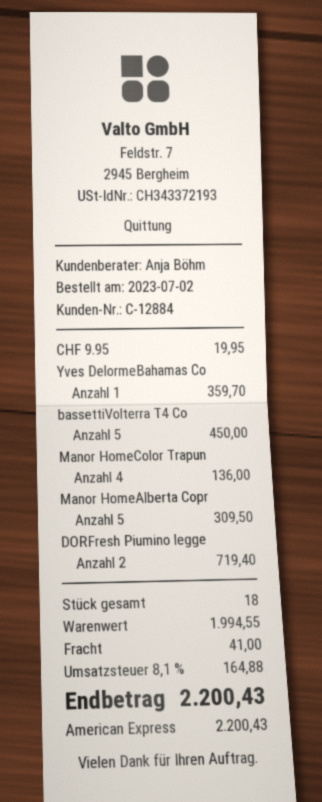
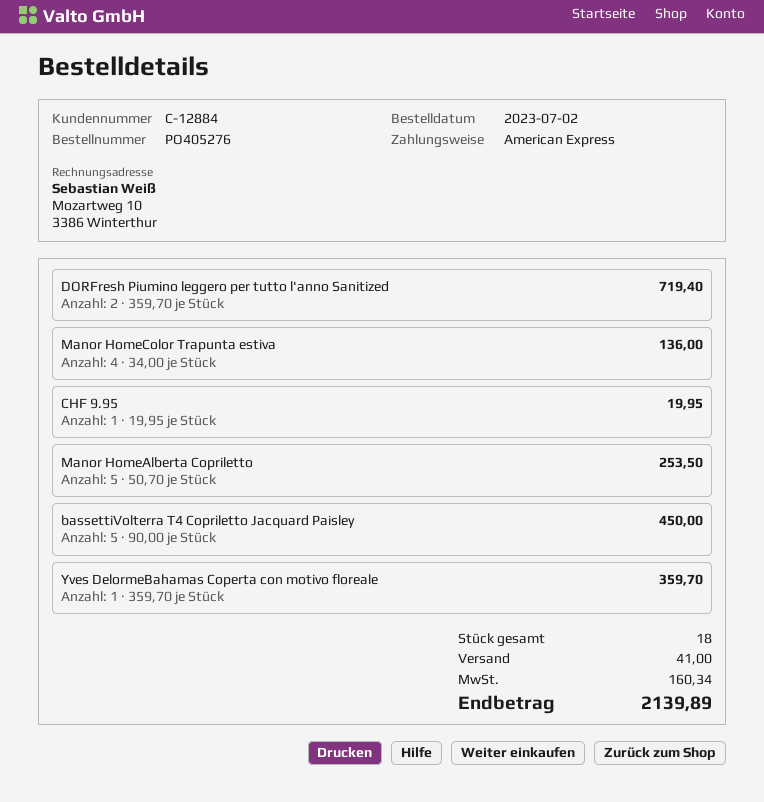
Manor HomeAlberta Copr: 5 for 309.50 -> 5 for 253.50
tax: 164.88 -> 160.34
total: 2200.43 -> 2139.89

